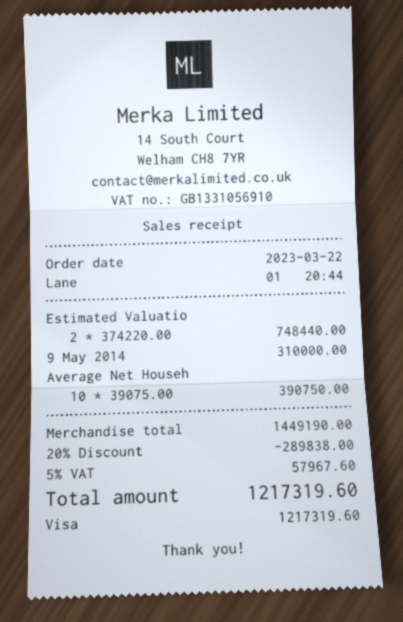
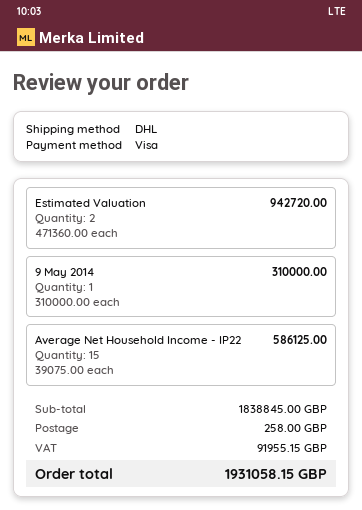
Estimated Valuatio: 2 x 374220.00 = 748440.00 -> 2 x 471360.00 = 942720.00
Average Net Househ: 10 x 39075.00 = 390750.00 -> 15 x 39075.00 = 586125.00
subtotal: 1449190.00 -> 1838845.00
discount: 20% = 289838.00 -> none
shipping: none -> 258.00
tax: 57967.60 -> 91955.15
total: 1217319.60 -> 1931058.15

